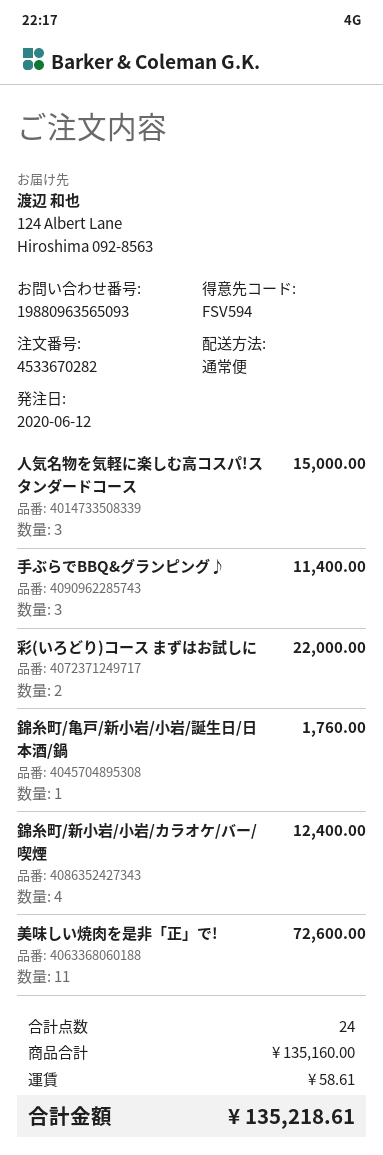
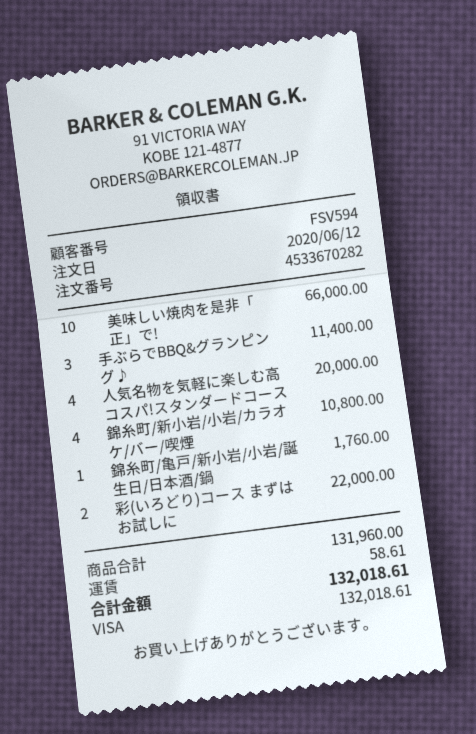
人気名物を気軽に楽しむ高コスパ!スタンダードコース: 3 for 15000.00 -> 4 for 20000.00
錦糸町/新小岩/小岩/カラオケ/バー/喫煙: 4 for 12400.00 -> 4 for 10800.00
美味しい焼肉を是非「正」で!: 11 for 72600.00 -> 10 for 66000.00
subtotal: 135160.00 -> 131960.00
total: 135218.61 -> 132018.61

